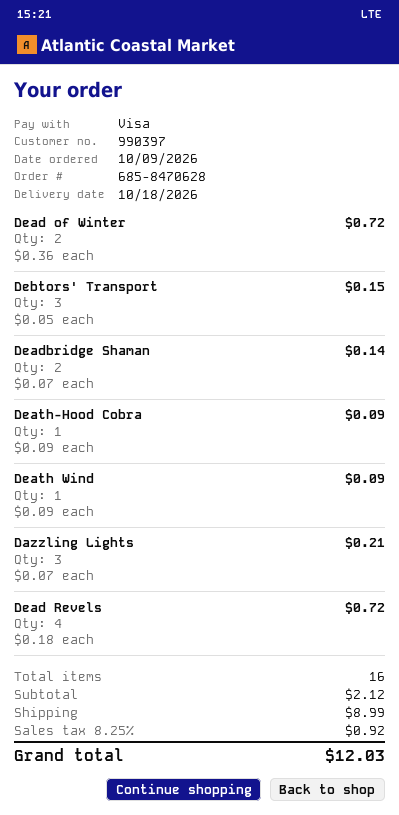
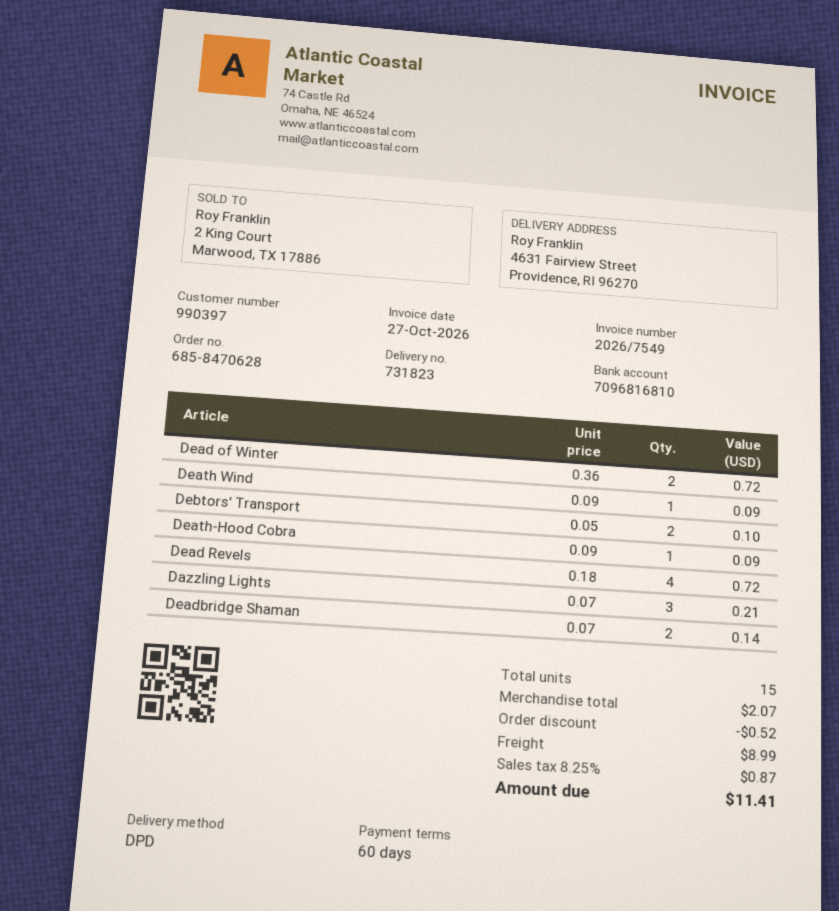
Debtors' Transport: 3 x 0.05 = 0.15 -> 2 x 0.05 = 0.10
total quantity: 16 -> 15
subtotal: 2.12 -> 2.07
discount: none -> 0.52
tax: 8.25% = 0.92 -> 8.25% = 0.87
total: 12.03 -> 11.41

